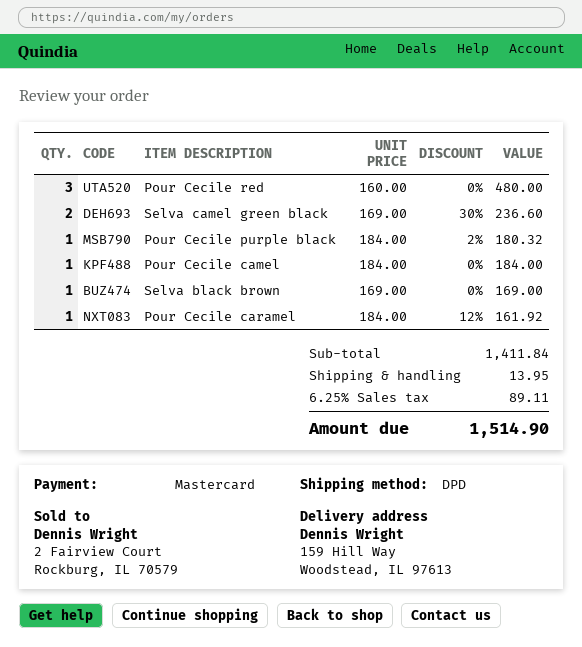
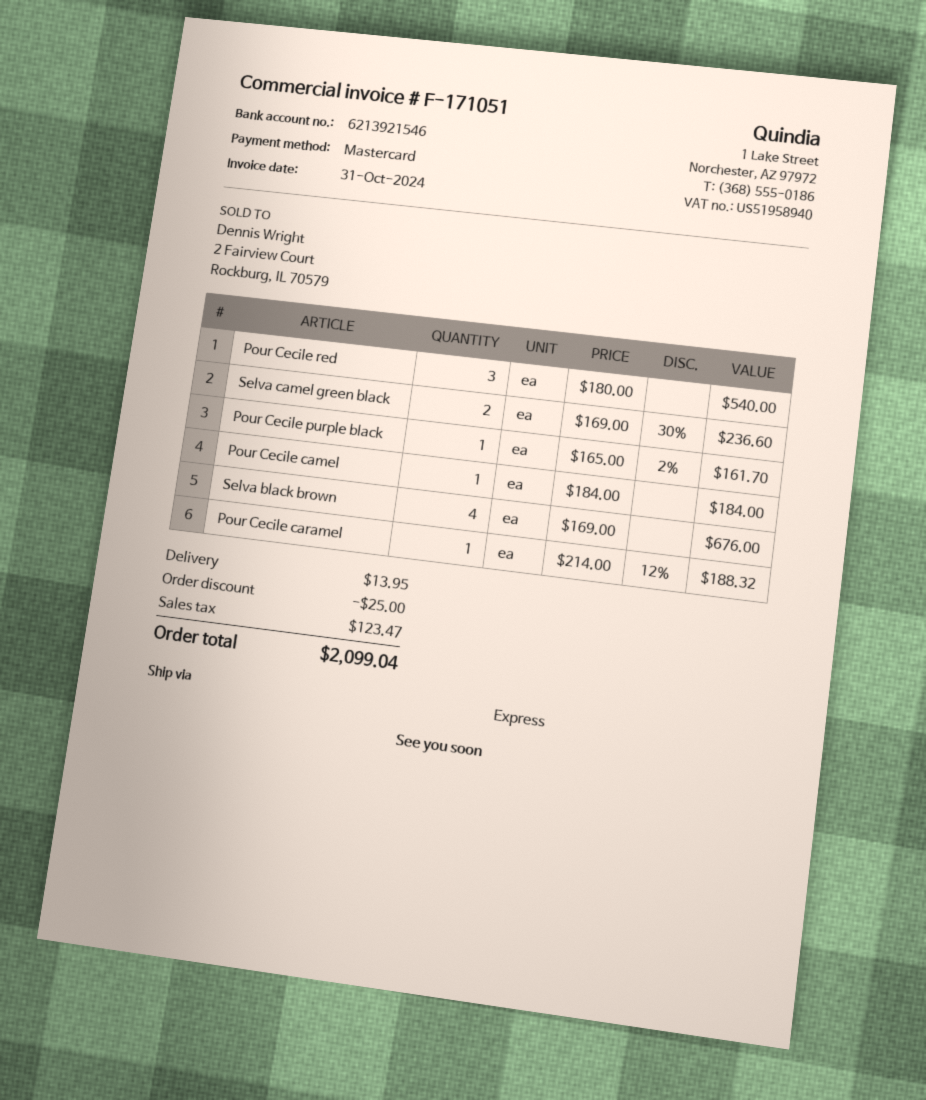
shipping method: DPD -> express
Pour Cecile red: 3 x 160.00 = 480.00 -> 3 x 180.00 = 540.00
Pour Cecile purple black: 1 x 184.00 - 2% = 180.32 -> 1 x 165.00 - 2% = 161.70
Selva black brown: 1 x 169.00 = 169.00 -> 4 x 169.00 = 676.00
Pour Cecile caramel: 1 x 184.00 - 12% = 161.92 -> 1 x 214.00 - 12% = 188.32
discount: none -> 25.00
tax: 89.11 -> 123.47
total: 1514.90 -> 2099.04

